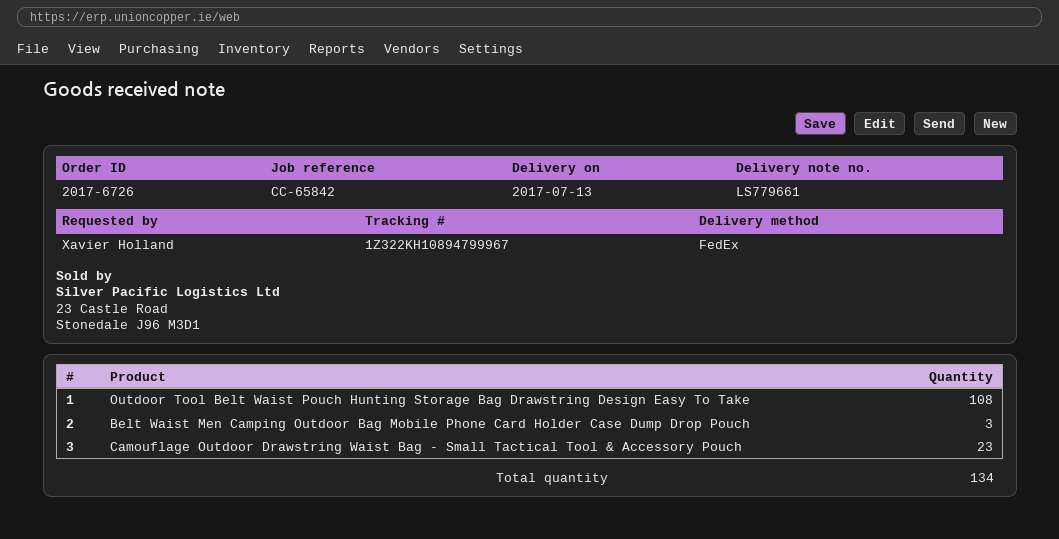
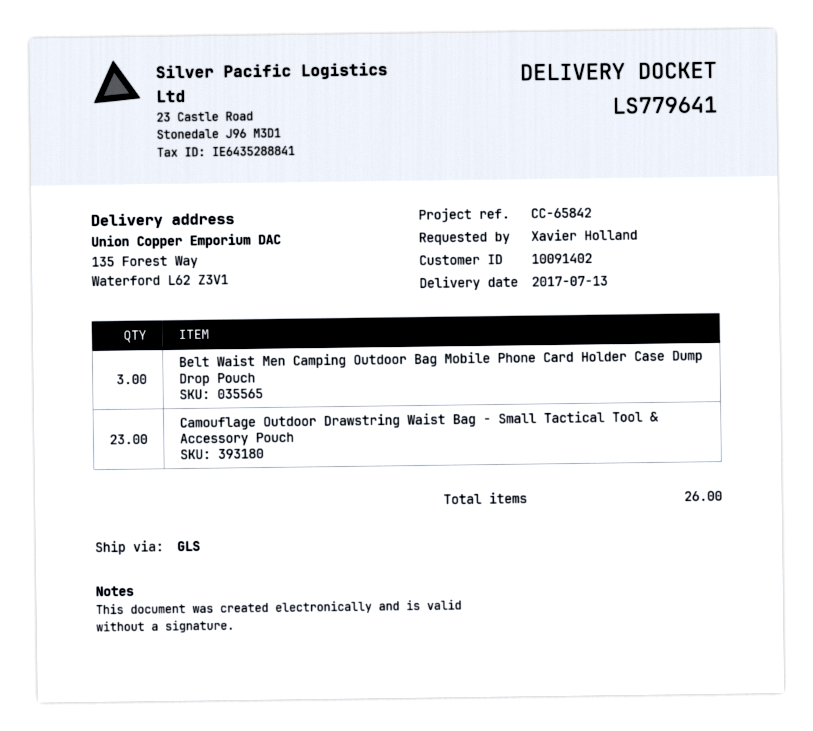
delivery note number: LS779661 -> LS779641
shipping method: FedEx -> GLS
Outdoor Tool Belt Waist Pouch Hunting Storage Bag Drawstring Design Easy To Take: 108 -> none
total quantity: 134 -> 26

